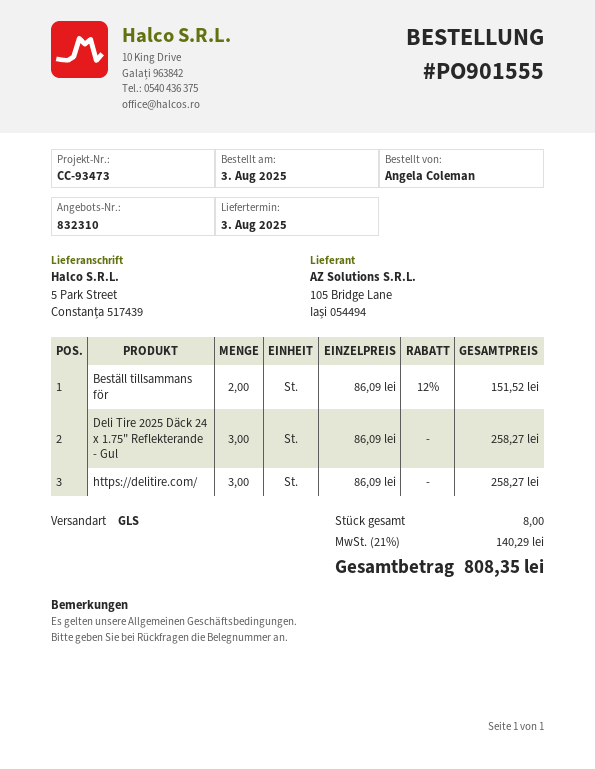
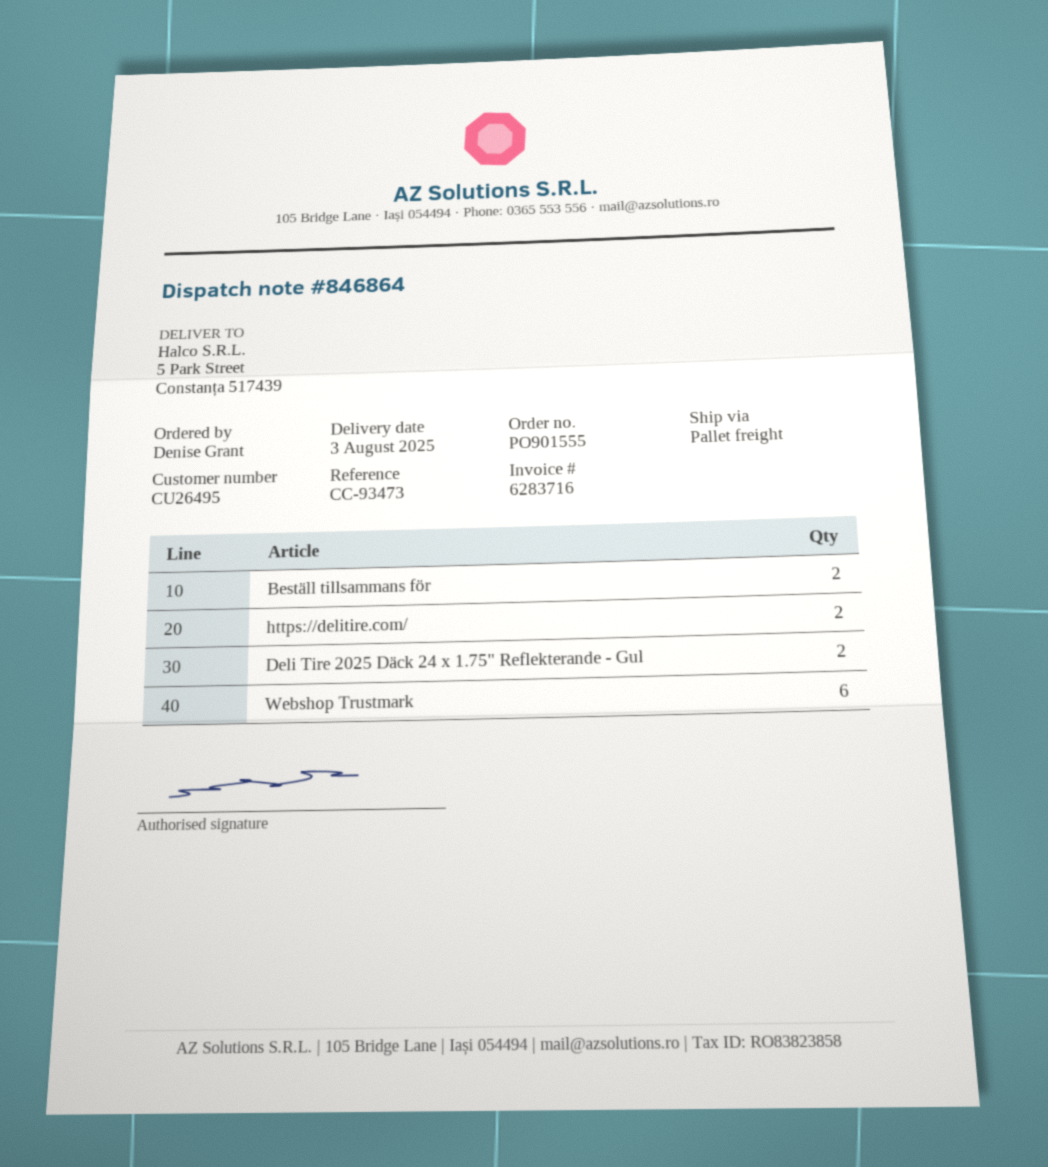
ordered by: Angela Coleman -> Denise Grant
shipping method: GLS -> pallet freight
Deli Tire 2025 Däck 24 x 1.75" Reflekterande - Gul: 3 -> 2
https://delitire.com/: 3 -> 2
Webshop Trustmark: none -> 6

